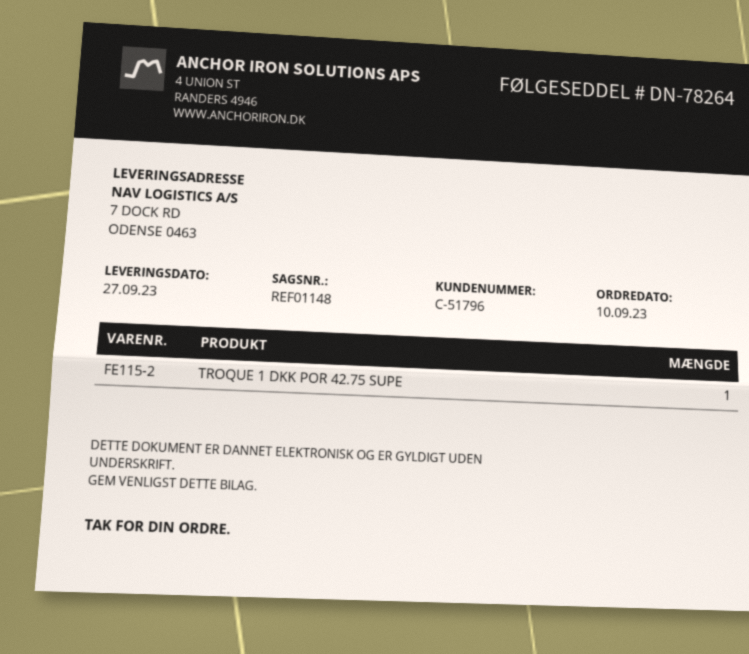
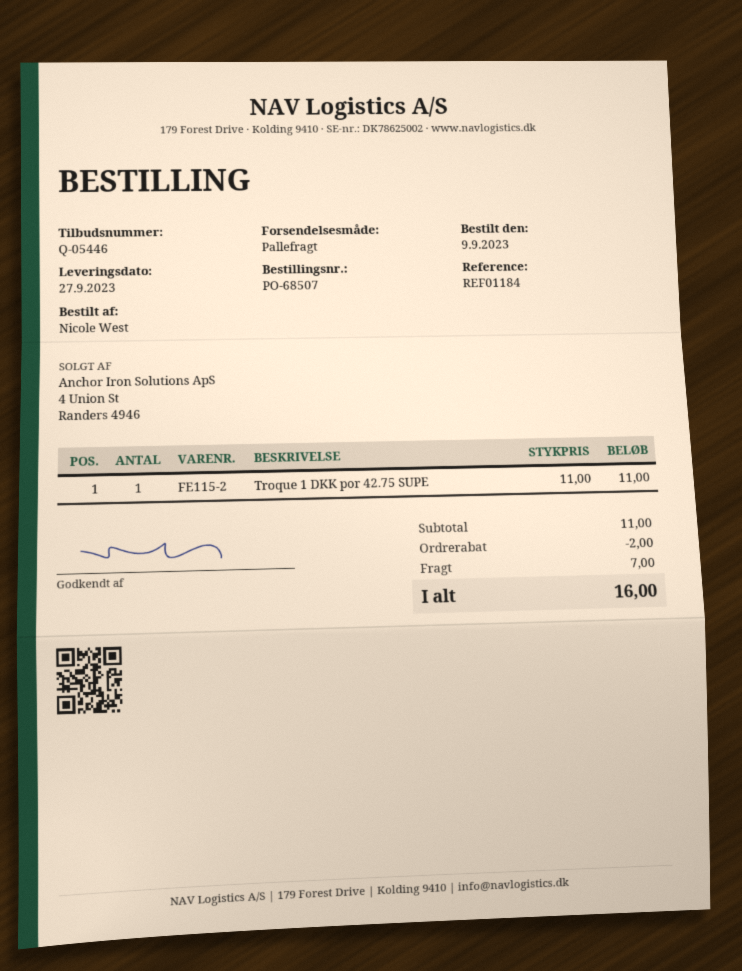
order date: 2023-09-10 -> 2023-09-09
reference: REF01148 -> REF01184

